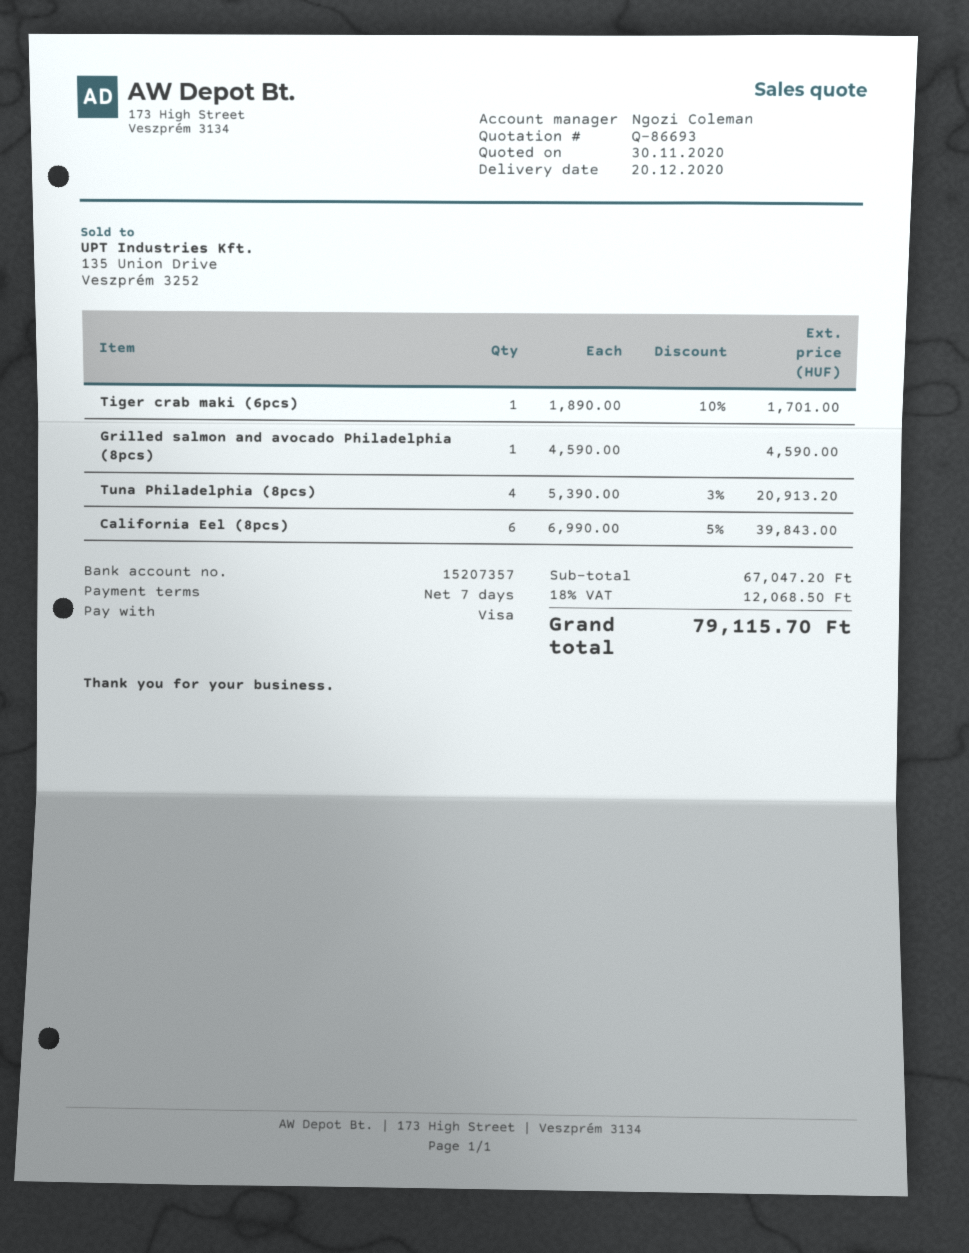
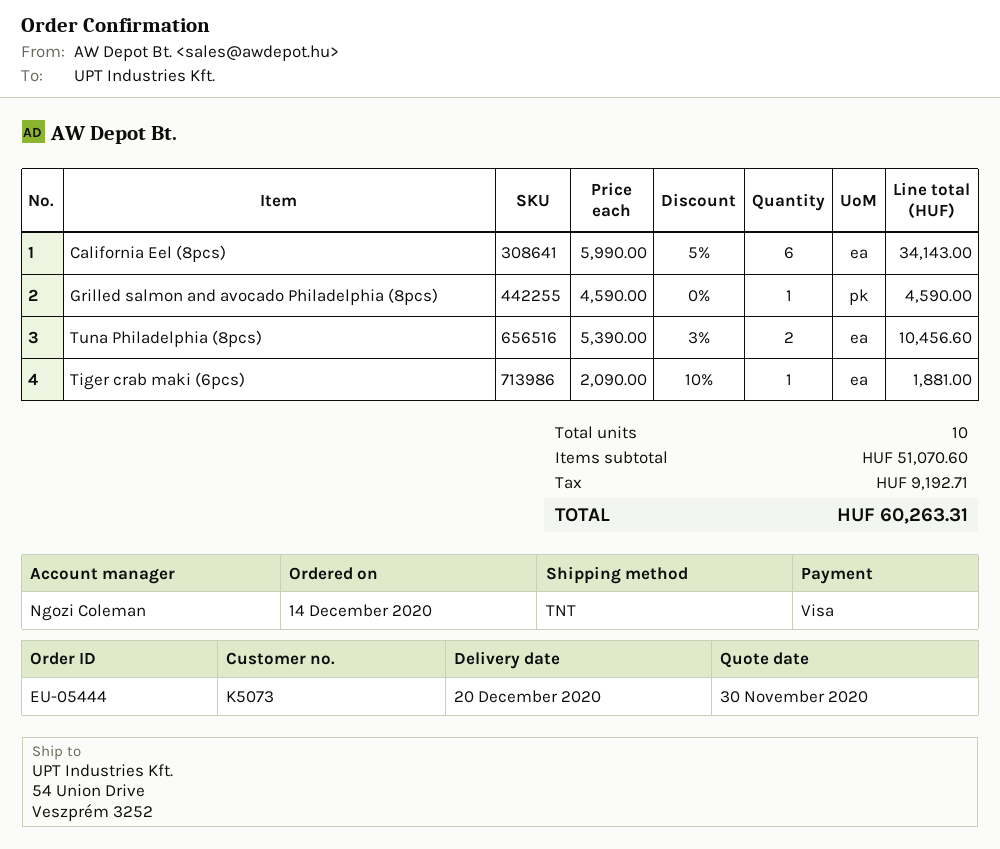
Tiger crab maki (6pcs): 1 x 1890.00 - 10% = 1701.00 -> 1 x 2090.00 - 10% = 1881.00
Tuna Philadelphia (8pcs): 4 x 5390.00 - 3% = 20913.20 -> 2 x 5390.00 - 3% = 10456.60
California Eel (8pcs): 6 x 6990.00 - 5% = 39843.00 -> 6 x 5990.00 - 5% = 34143.00
subtotal: 67047.20 -> 51070.60
tax: 12068.50 -> 9192.71
total: 79115.70 -> 60263.31

